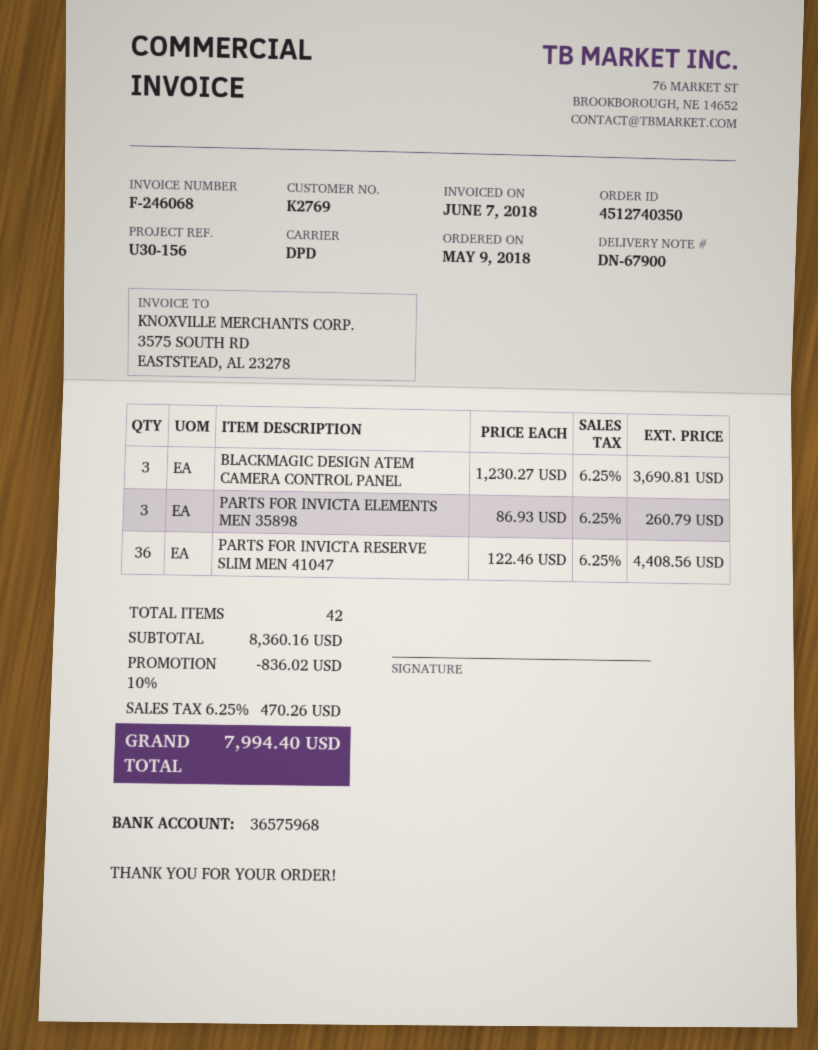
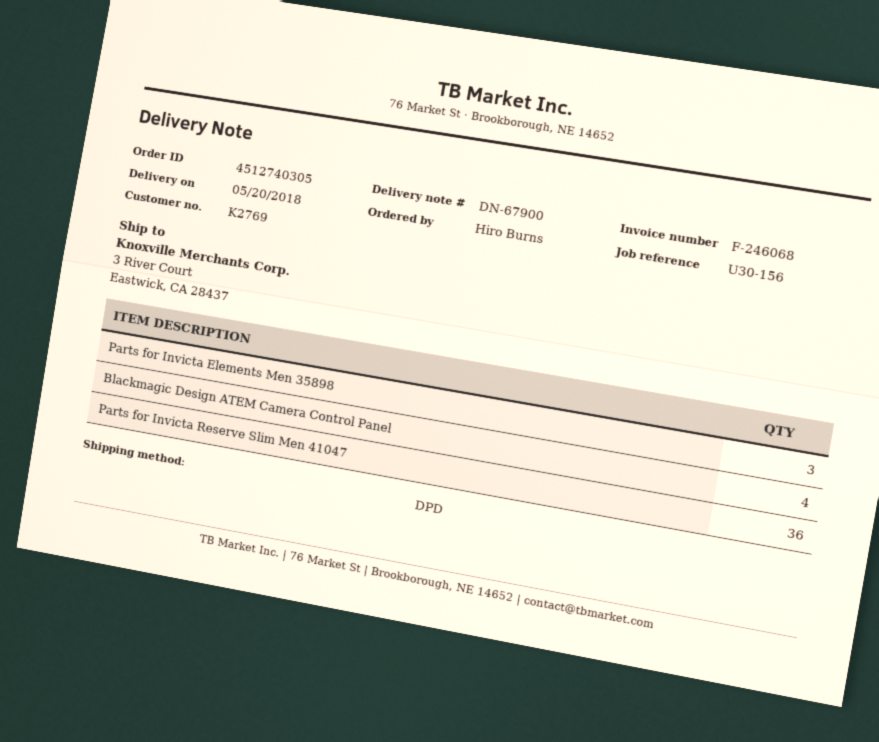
order number: 4512740350 -> 4512740305
BLACKMAGIC DESIGN ATEM CAMERA CONTROL PANEL: 3 -> 4

